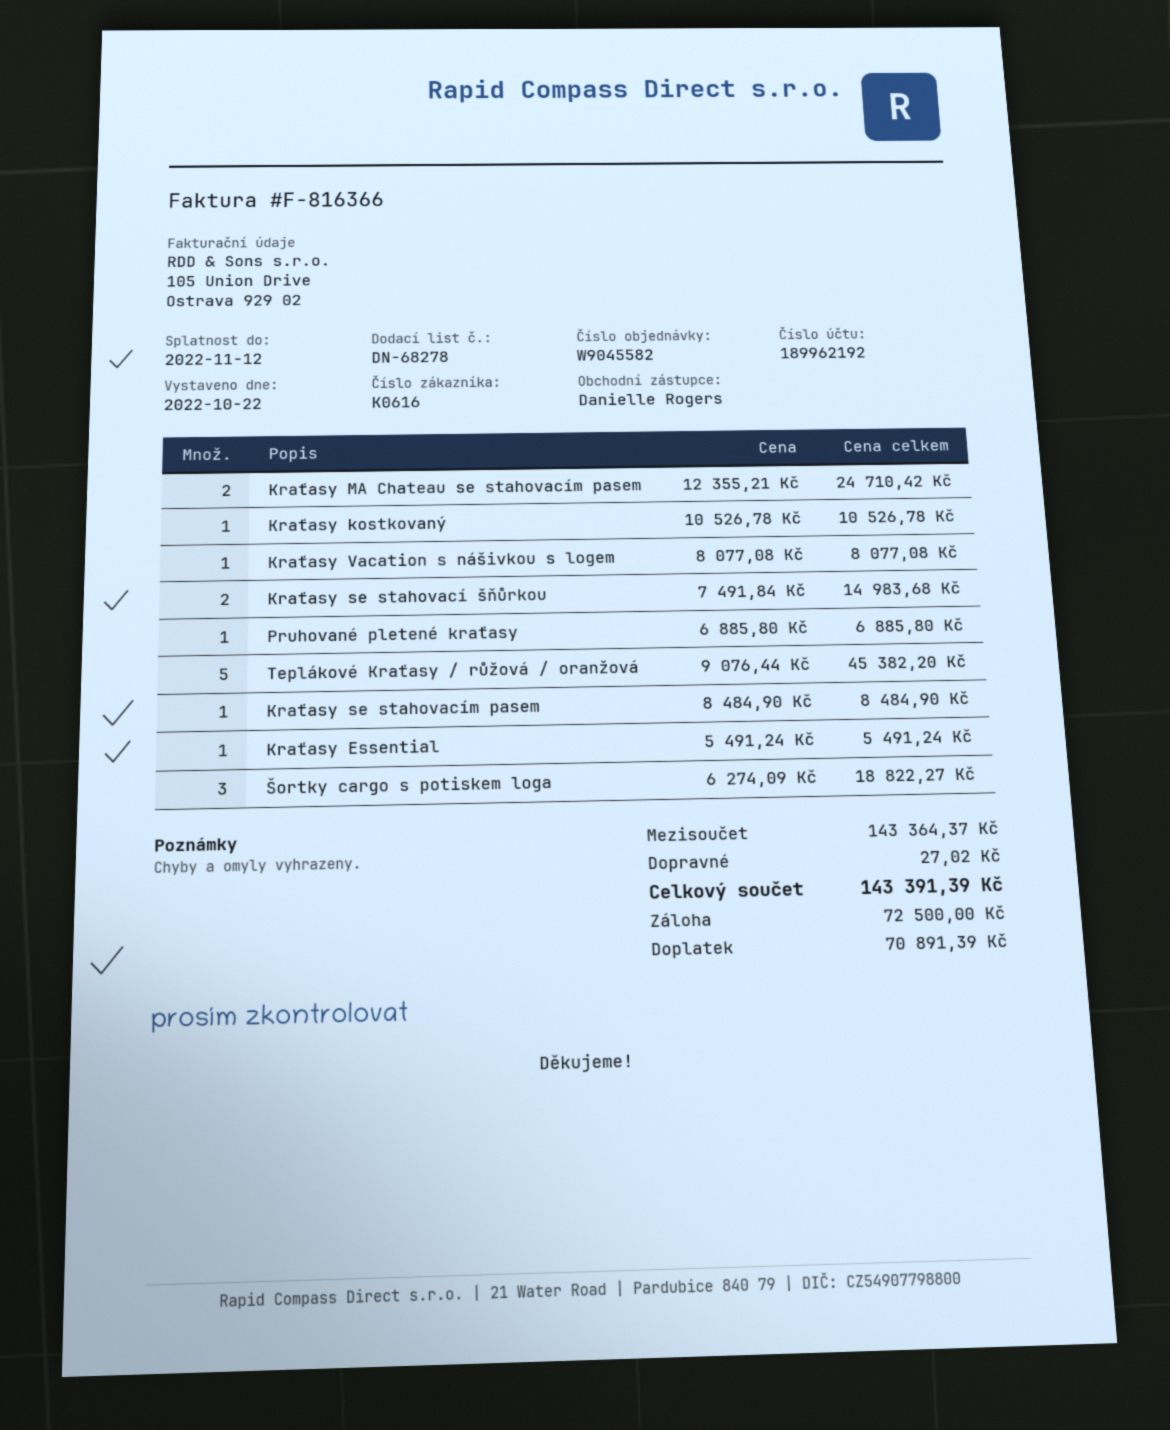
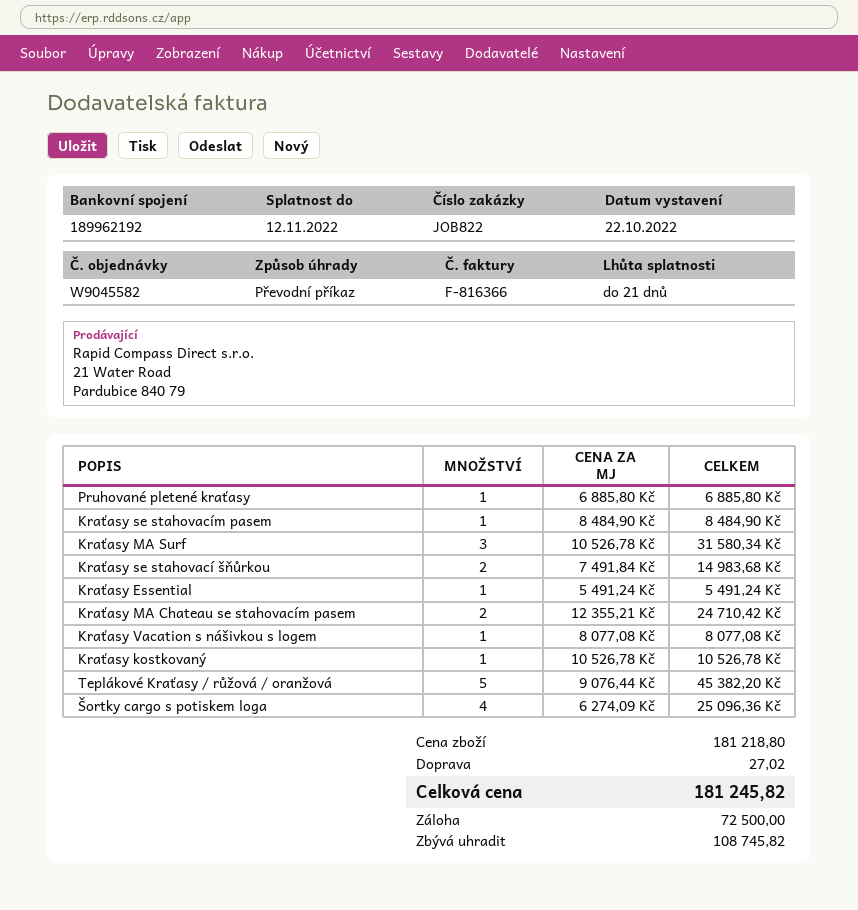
Šortky cargo s potiskem loga: 3 x 6274.09 = 18822.27 -> 4 x 6274.09 = 25096.36
Kraťasy MA Surf: none -> 3 x 10526.78 = 31580.34
subtotal: 143364.37 -> 181218.80
total: 143391.39 -> 181245.82
balance: 70891.39 -> 108745.82

